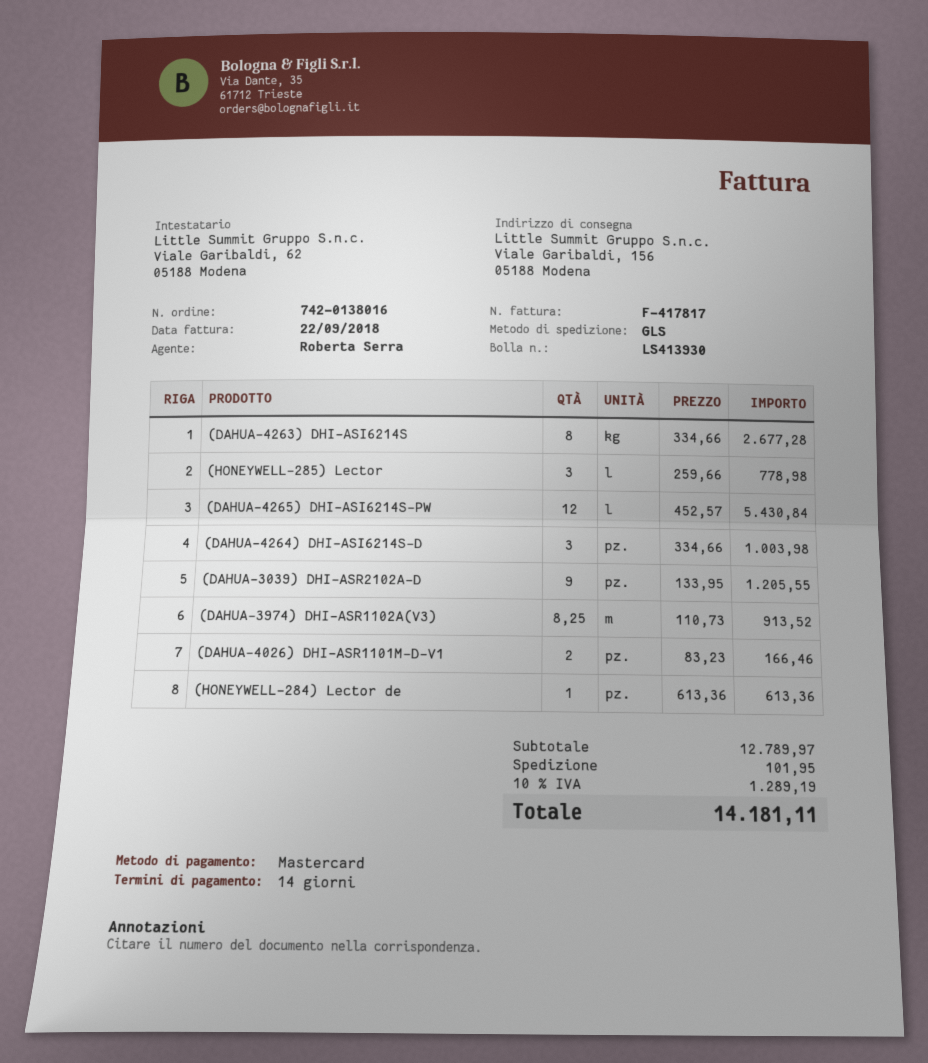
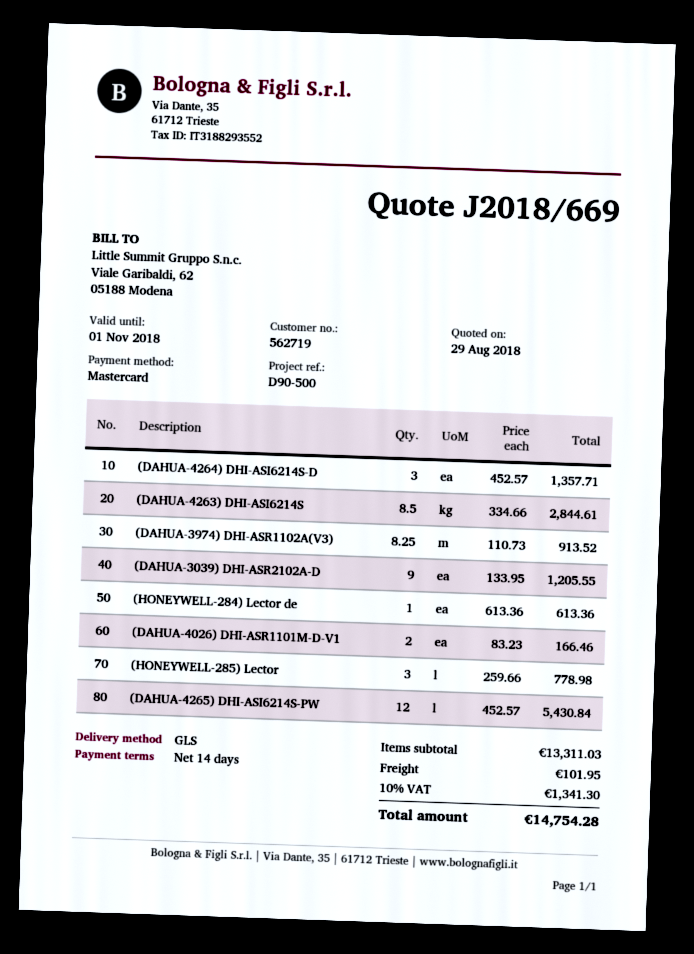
(DAHUA-4263) DHI-ASI6214S: 8 x 334.66 = 2677.28 -> 8.5 x 334.66 = 2844.61
(DAHUA-4264) DHI-ASI6214S-D: 3 x 334.66 = 1003.98 -> 3 x 452.57 = 1357.71
subtotal: 12789.97 -> 13311.03
tax: 10% = 1289.19 -> 10% = 1341.30
total: 14181.11 -> 14754.28

